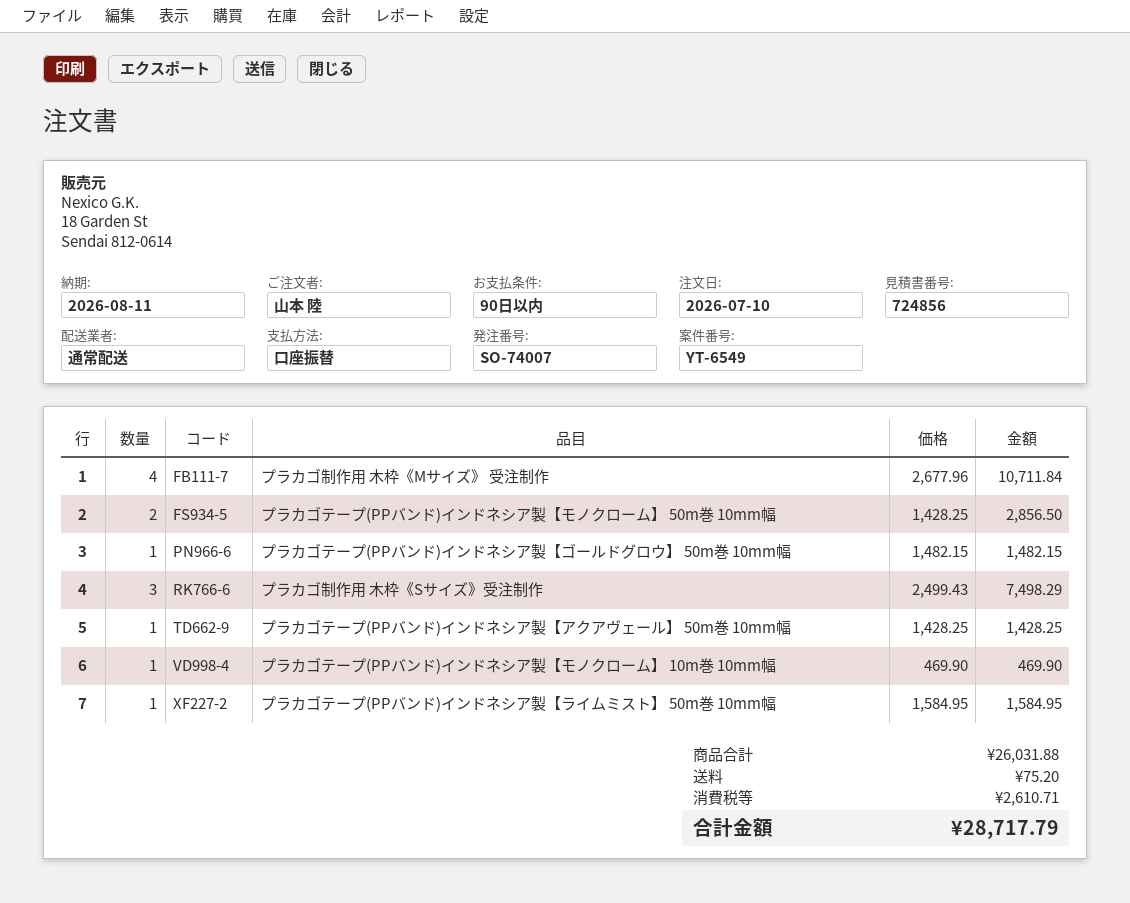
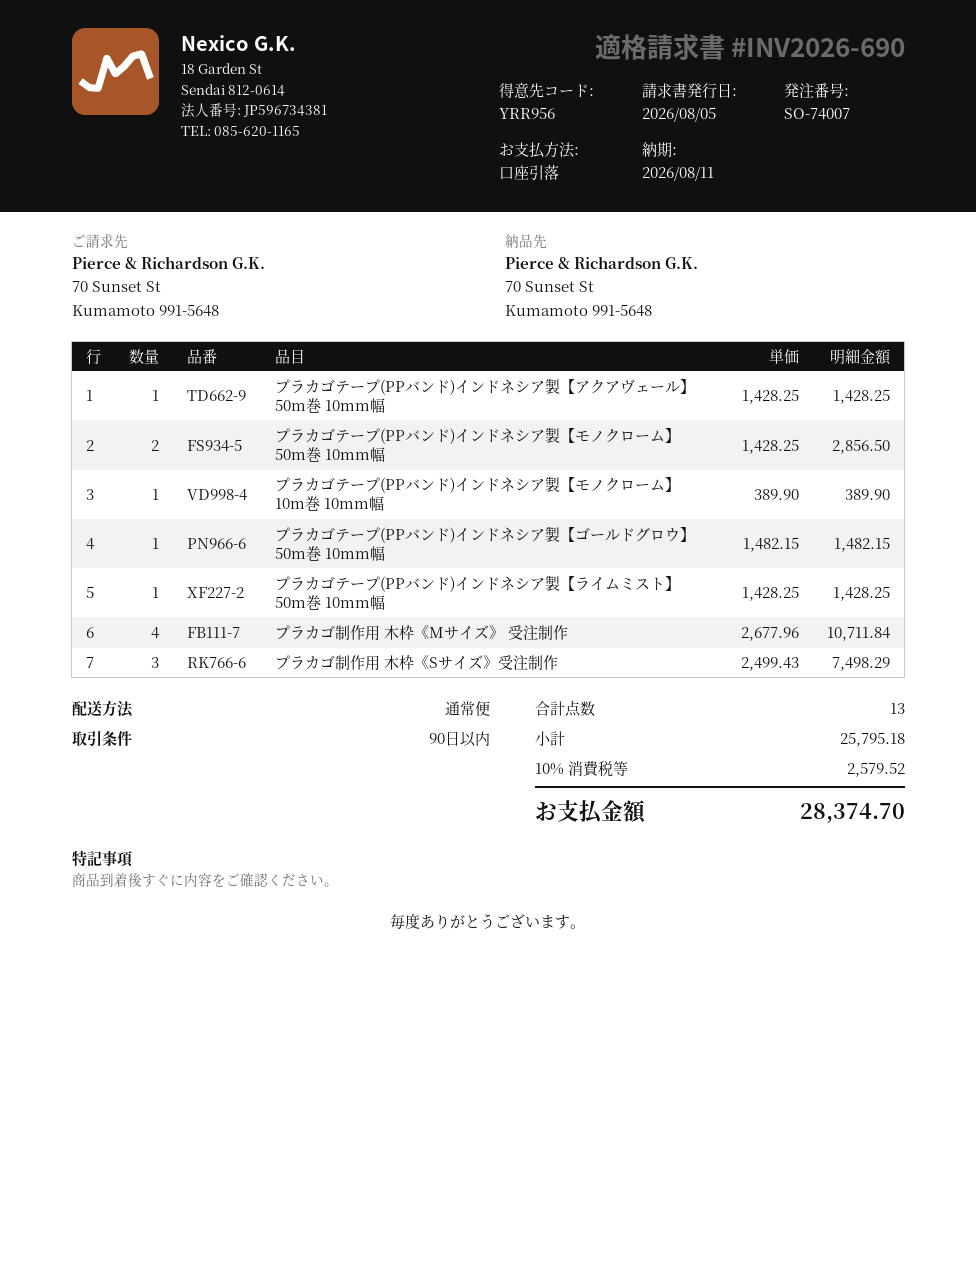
プラカゴテープ(PPバンド)インドネシア製【モノクローム】 10m巻 10mm幅: 1 x 469.90 = 469.90 -> 1 x 389.90 = 389.90
プラカゴテープ(PPバンド)インドネシア製【ライムミスト】 50m巻 10mm幅: 1 x 1584.95 = 1584.95 -> 1 x 1428.25 = 1428.25
subtotal: 26031.88 -> 25795.18
shipping: 75.20 -> none
tax: 2610.71 -> 2579.52
total: 28717.79 -> 28374.70

